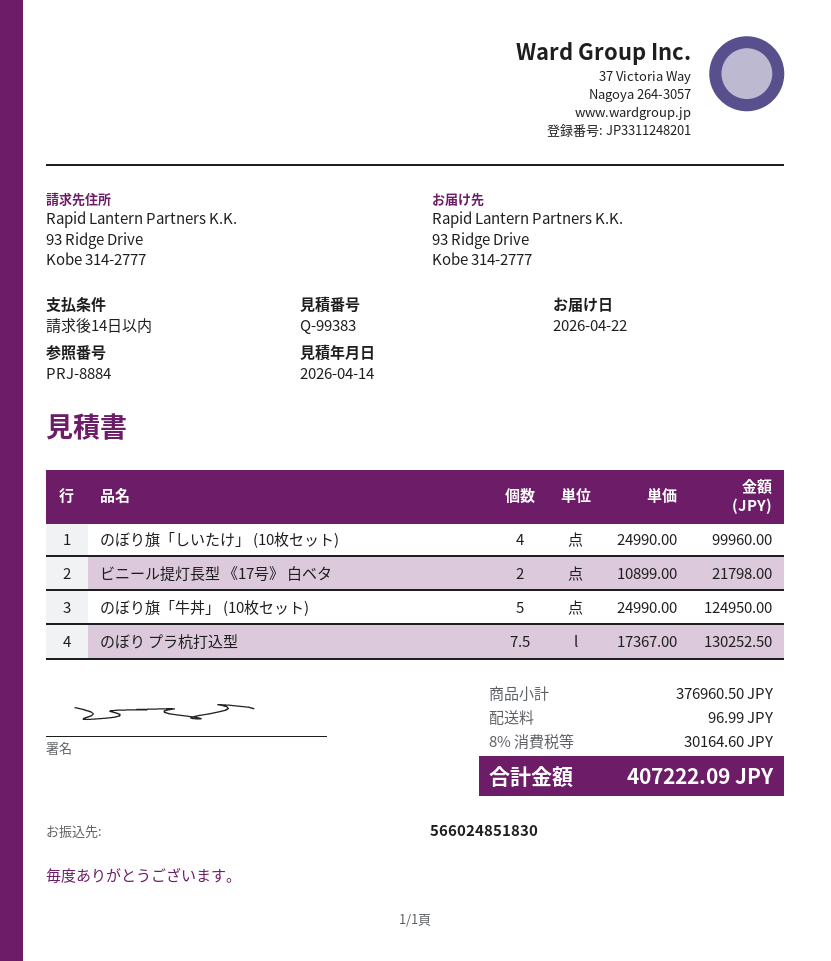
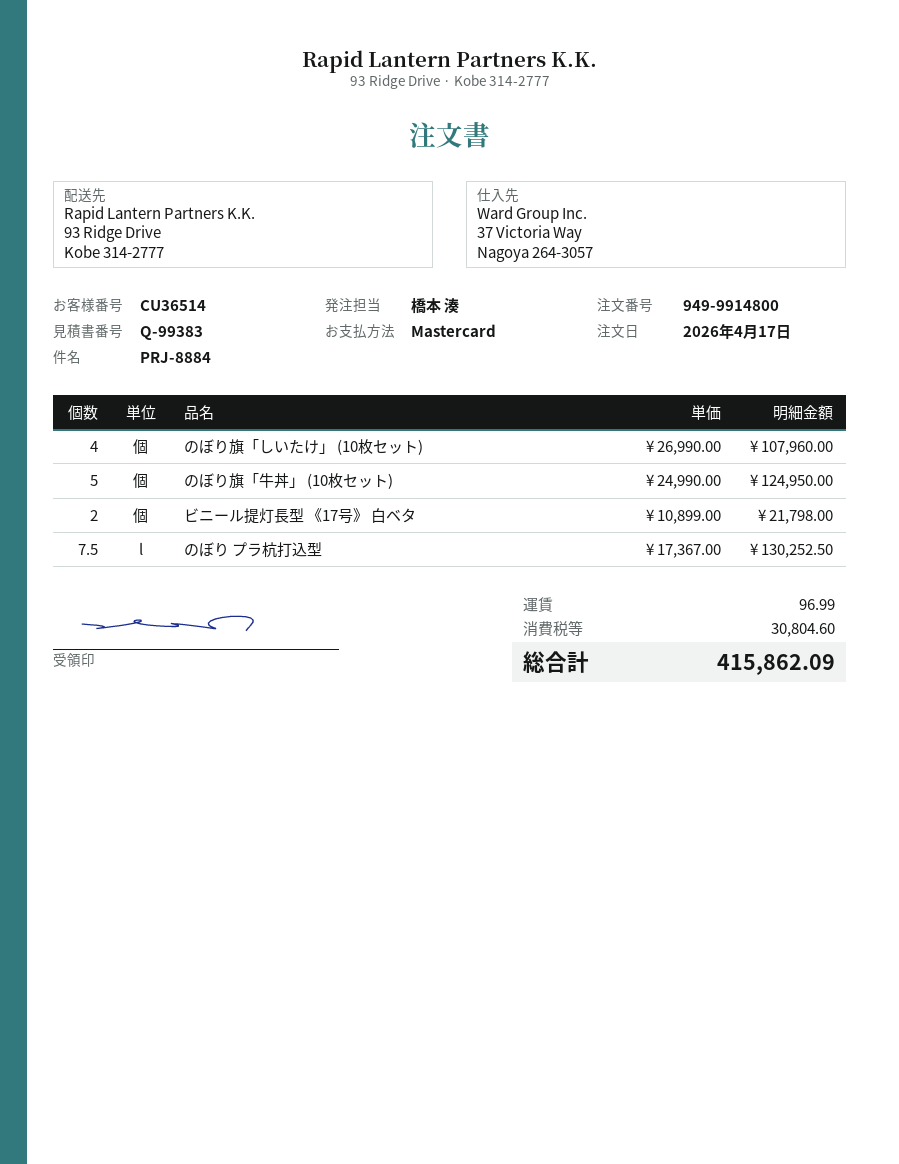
のぼり旗「しいたけ」 (10枚セット): 4 x 24990.00 = 99960.00 -> 4 x 26990.00 = 107960.00
tax: 30164.60 -> 30804.60
total: 407222.09 -> 415862.09

